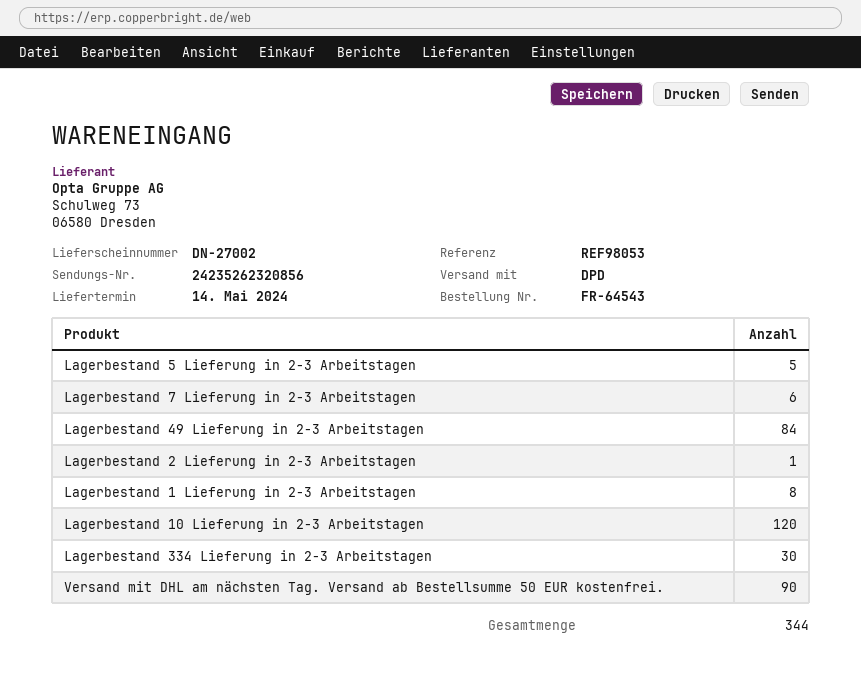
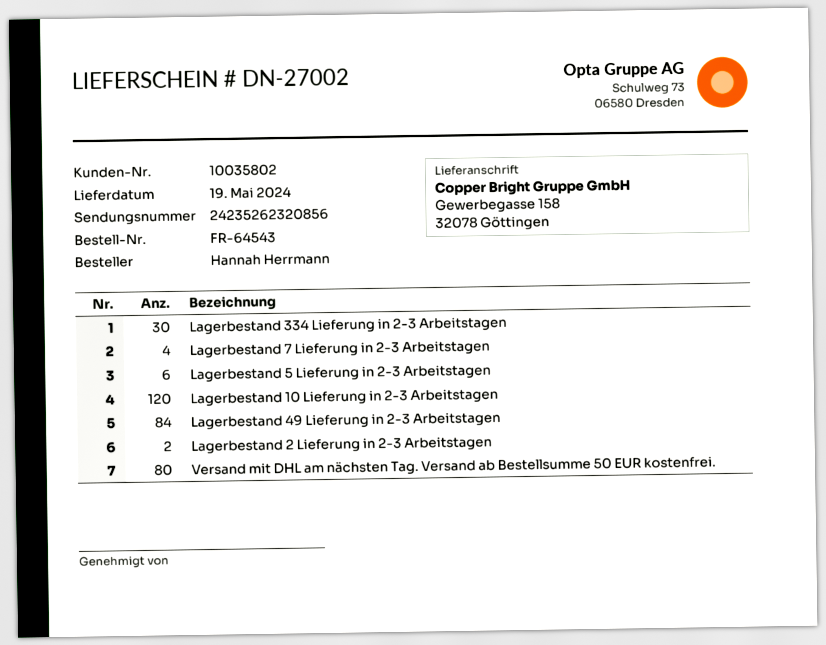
delivery date: 2024-05-14 -> 2024-05-19
Lagerbestand 5 Lieferung in 2-3 Arbeitstagen: 5 -> 6
Lagerbestand 7 Lieferung in 2-3 Arbeitstagen: 6 -> 4
Lagerbestand 2 Lieferung in 2-3 Arbeitstagen: 1 -> 2
Lagerbestand 1 Lieferung in 2-3 Arbeitstagen: 8 -> none
Versand mit DHL am nächsten Tag. Versand ab Bestellsumme 50 EUR kostenfrei.: 90 -> 80

